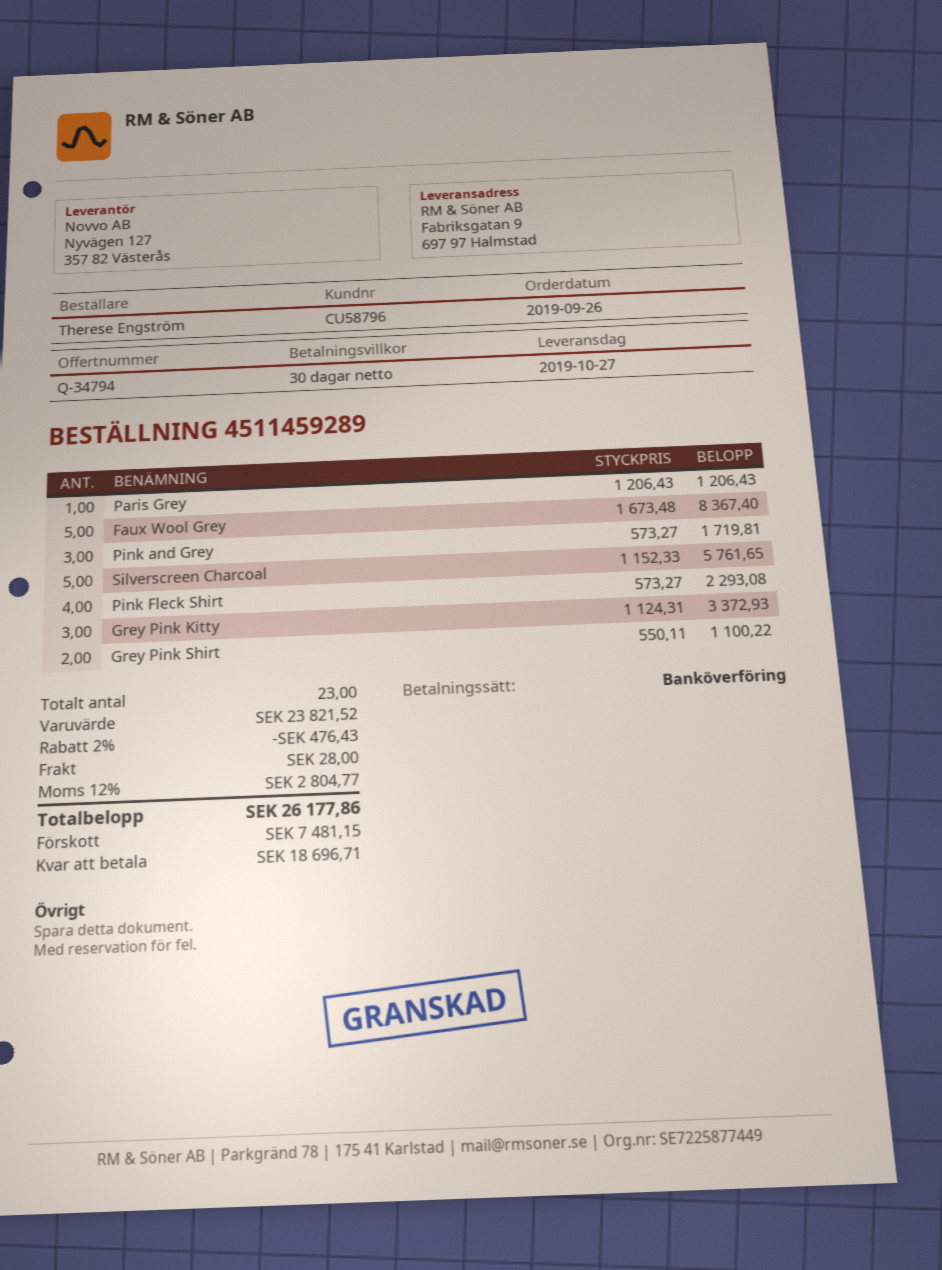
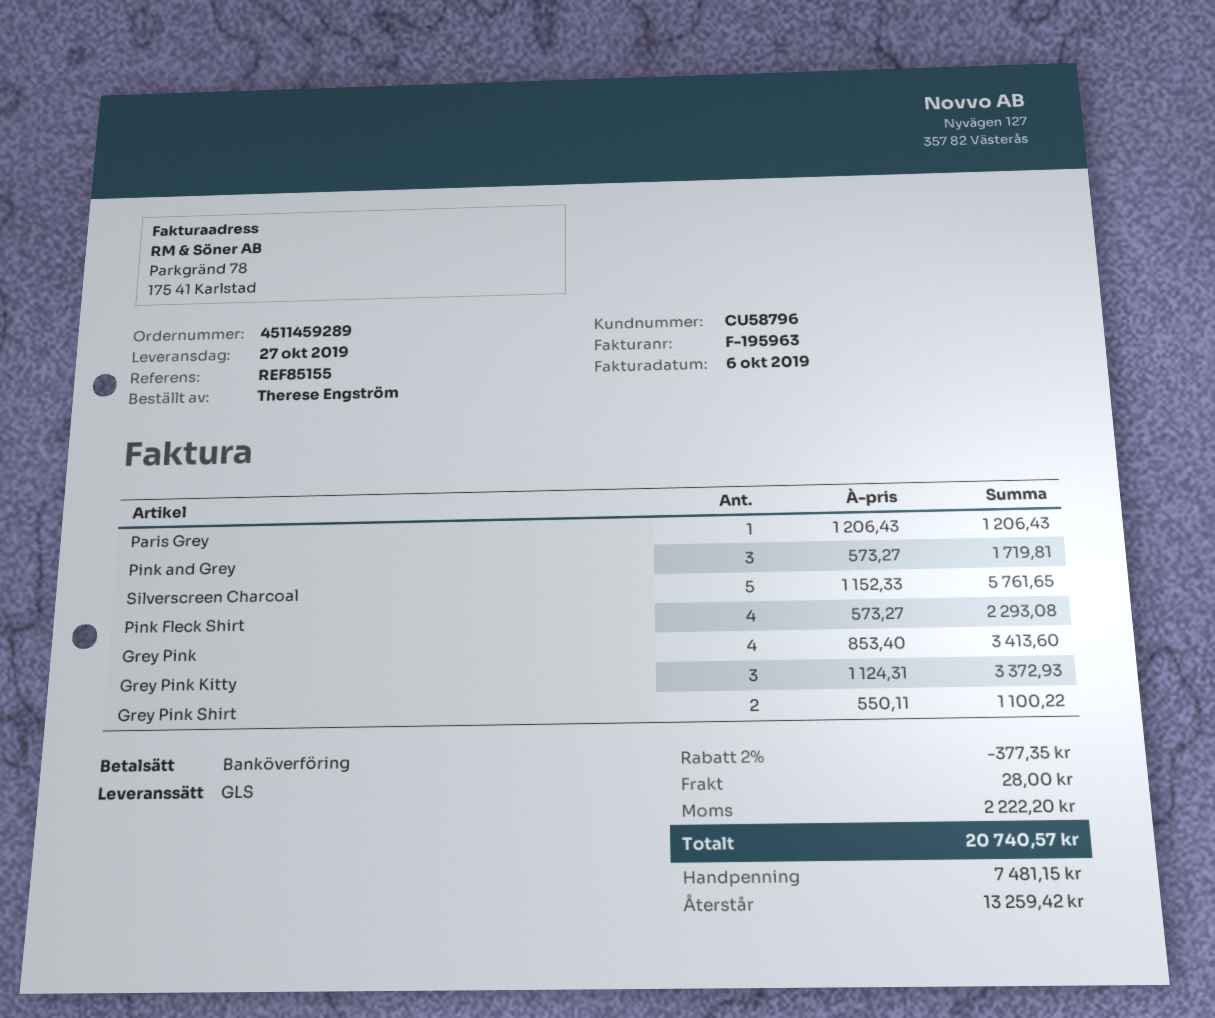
Faux Wool Grey: 5 x 1673.48 = 8367.40 -> none
Grey Pink: none -> 4 x 853.40 = 3413.60
discount: 2% = 476.43 -> 2% = 377.35
tax: 2804.77 -> 2222.20
total: 26177.86 -> 20740.57
balance: 18696.71 -> 13259.42

